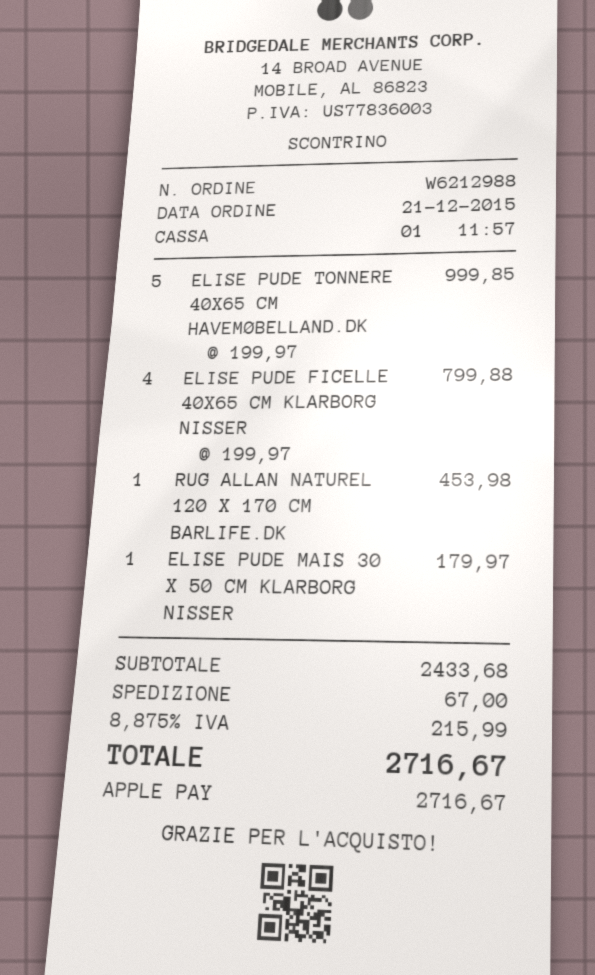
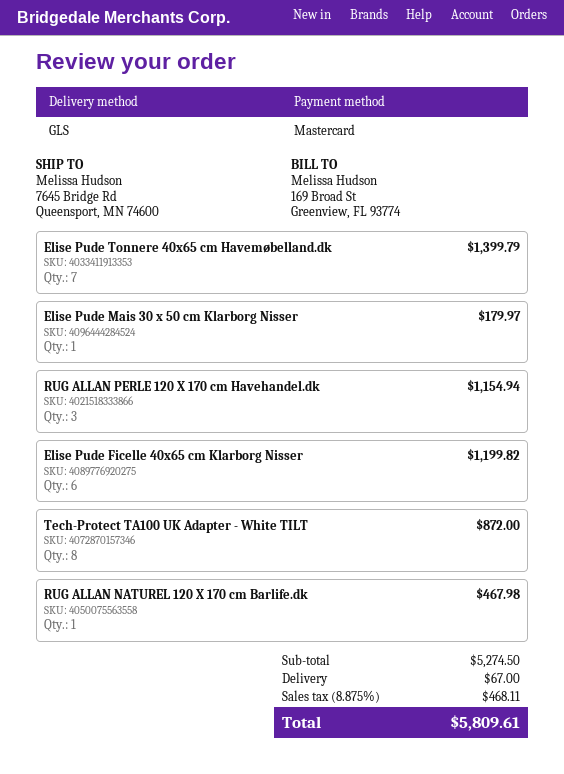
payment method: Apple Pay -> Mastercard
ELISE PUDE TONNERE 40X65 CM HAVEMØBELLAND.DK: 5 for 999.85 -> 7 for 1399.79
ELISE PUDE FICELLE 40X65 CM KLARBORG NISSER: 4 for 799.88 -> 6 for 1199.82
RUG ALLAN NATUREL 120 X 170 CM BARLIFE.DK: 1 for 453.98 -> 1 for 467.98
RUG ALLAN PERLE 120 X 170 cm Havehandel.dk: none -> 3 for 1154.94
Tech-Protect TA100 UK Adapter - White TILT: none -> 8 for 872.00
subtotal: 2433.68 -> 5274.50
tax: 8.875% = 215.99 -> 8.875% = 468.11
total: 2716.67 -> 5809.61

